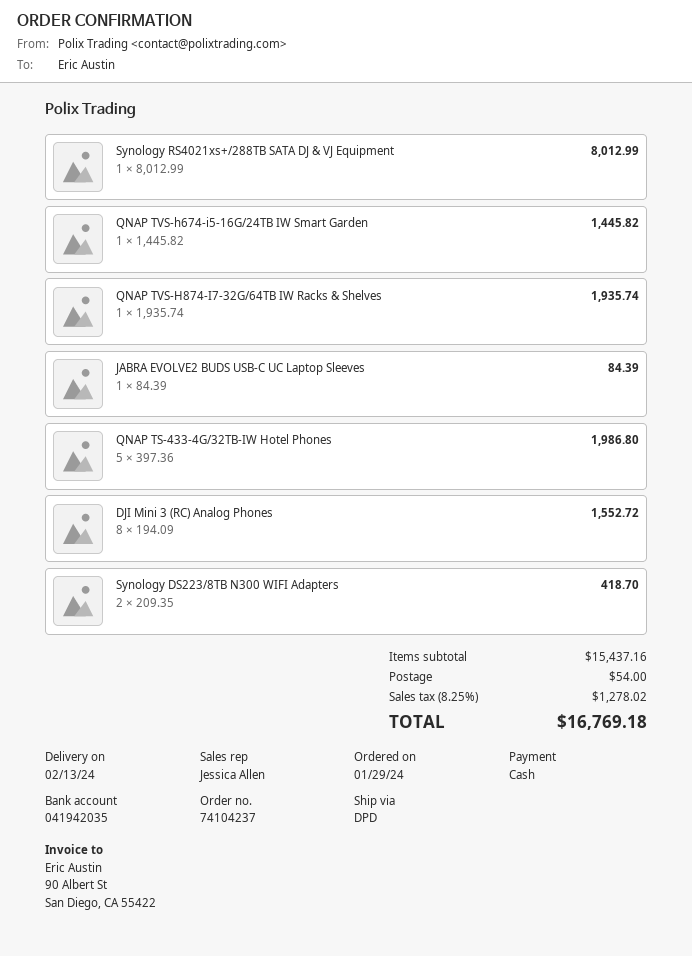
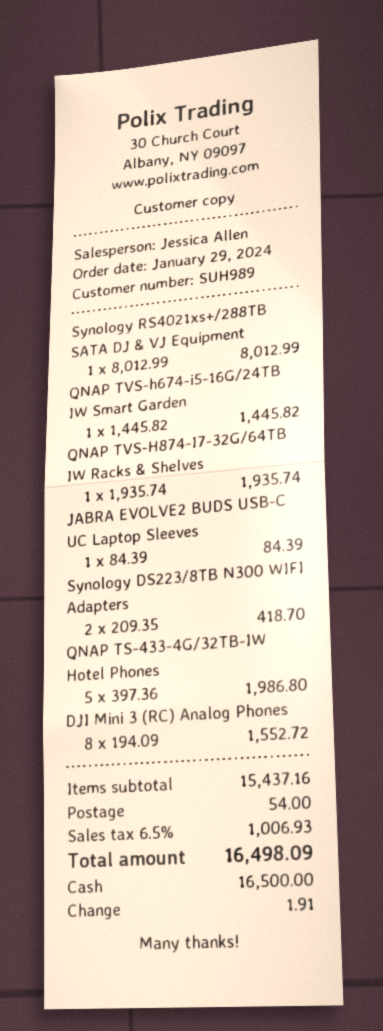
tax: 8.25% = 1278.02 -> 6.5% = 1006.93
total: 16769.18 -> 16498.09

